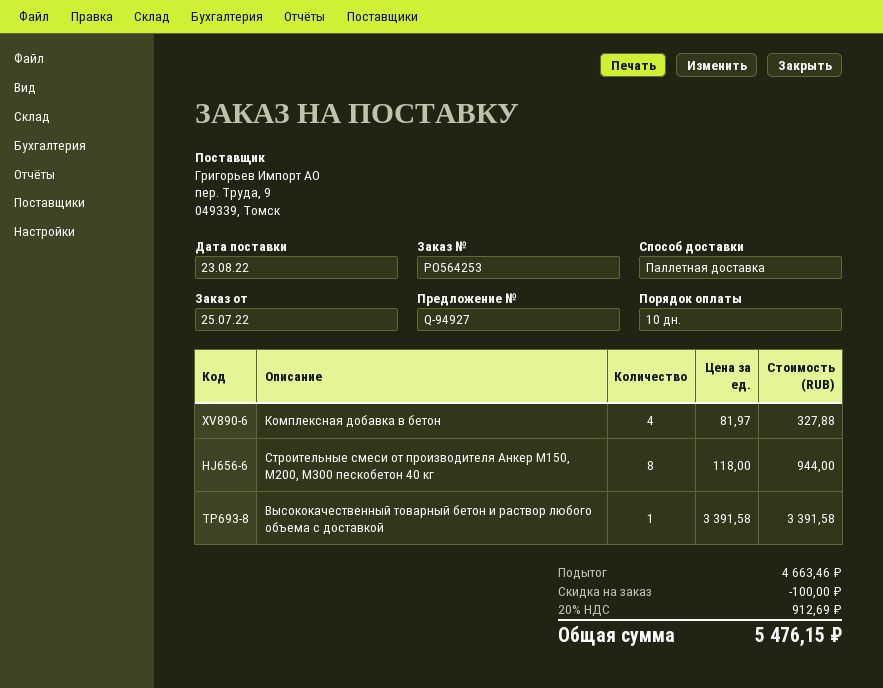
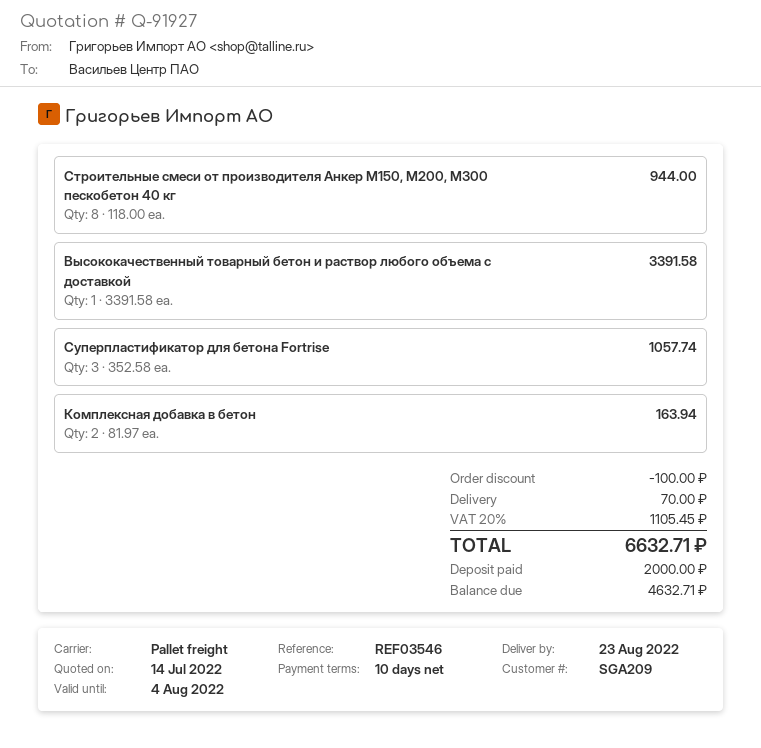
quote number: Q-94927 -> Q-91927
Комплексная добавка в бетон: 4 x 81.97 = 327.88 -> 2 x 81.97 = 163.94
Суперпластификатор для бетона Fortrise: none -> 3 x 352.58 = 1057.74
shipping: none -> 70.00
tax: 20% = 912.69 -> 20% = 1105.45
total: 5476.15 -> 6632.71

